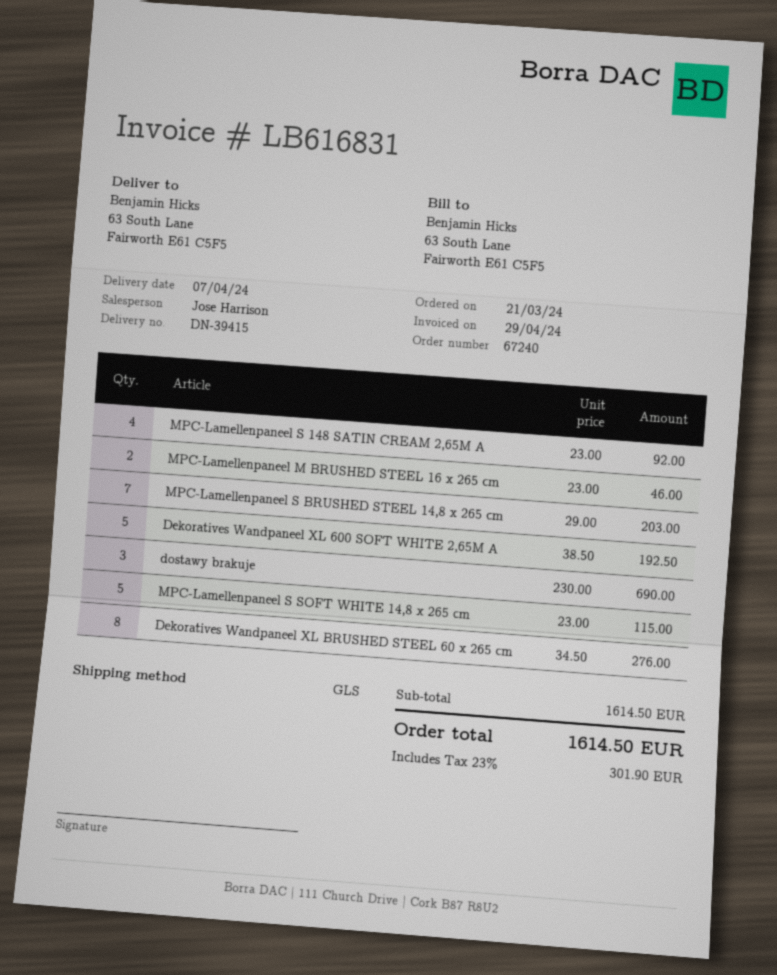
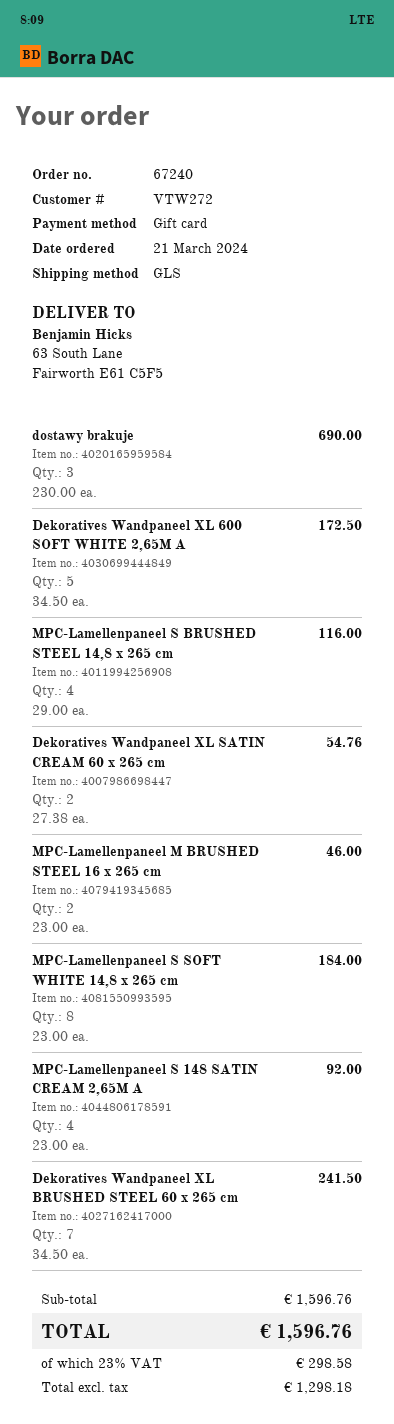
MPC-Lamellenpaneel S BRUSHED STEEL 14,8 x 265 cm: 7 x 29.00 = 203.00 -> 4 x 29.00 = 116.00
Dekoratives Wandpaneel XL 600 SOFT WHITE 2,65M A: 5 x 38.50 = 192.50 -> 5 x 34.50 = 172.50
MPC-Lamellenpaneel S SOFT WHITE 14,8 x 265 cm: 5 x 23.00 = 115.00 -> 8 x 23.00 = 184.00
Dekoratives Wandpaneel XL BRUSHED STEEL 60 x 265 cm: 8 x 34.50 = 276.00 -> 7 x 34.50 = 241.50
Dekoratives Wandpaneel XL SATIN CREAM 60 x 265 cm: none -> 2 x 27.38 = 54.76
subtotal: 1614.50 -> 1596.76
tax: 23% = 301.90 -> 23% = 298.58
total: 1614.50 -> 1596.76

